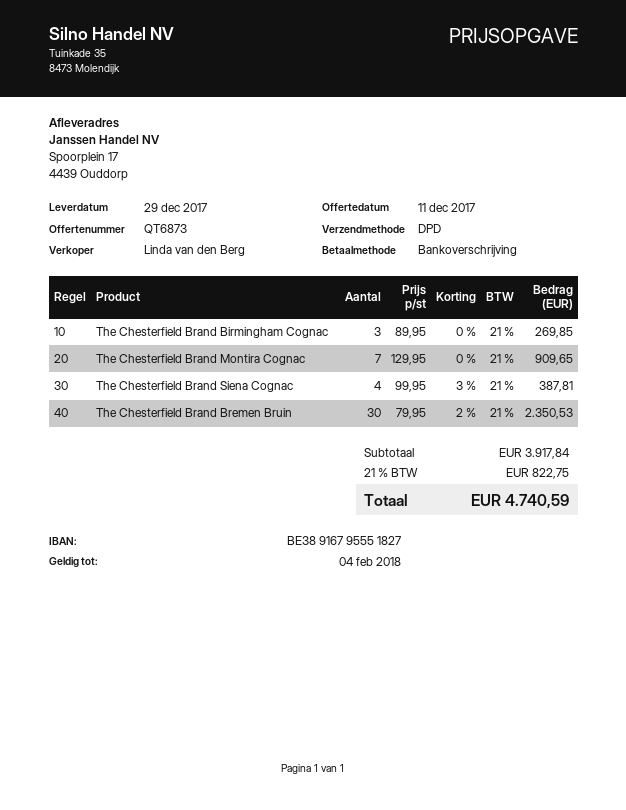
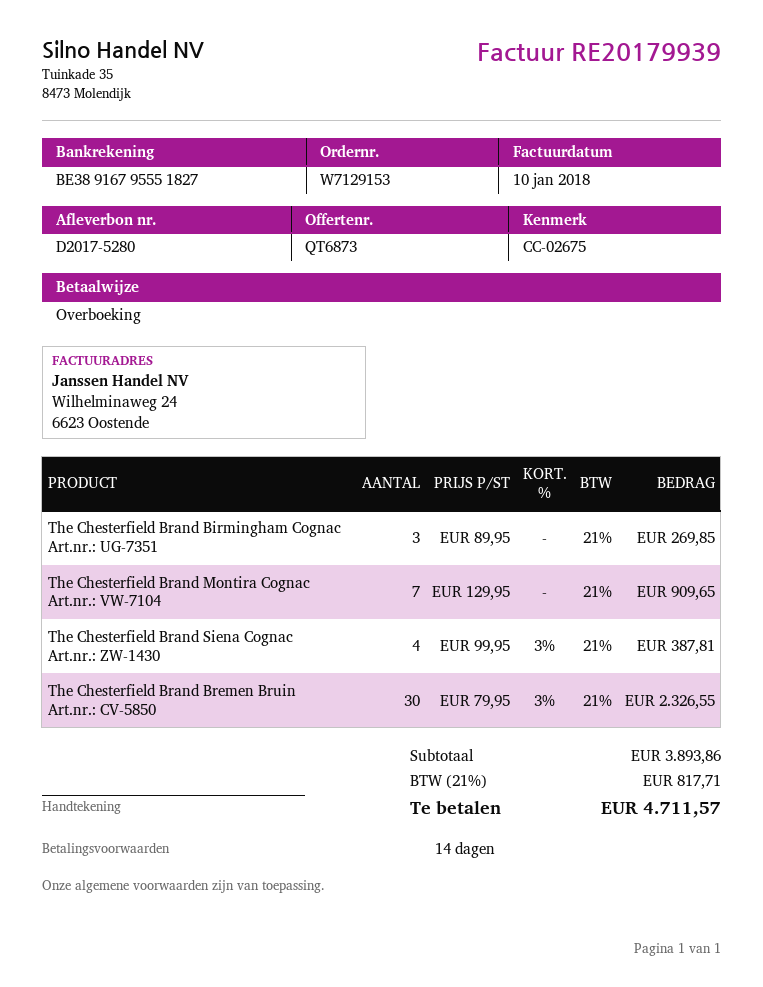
The Chesterfield Brand Bremen Bruin: 30 x 79.95 - 2% = 2350.53 -> 30 x 79.95 - 3% = 2326.55
subtotal: 3917.84 -> 3893.86
tax: 21% = 822.75 -> 21% = 817.71
total: 4740.59 -> 4711.57

